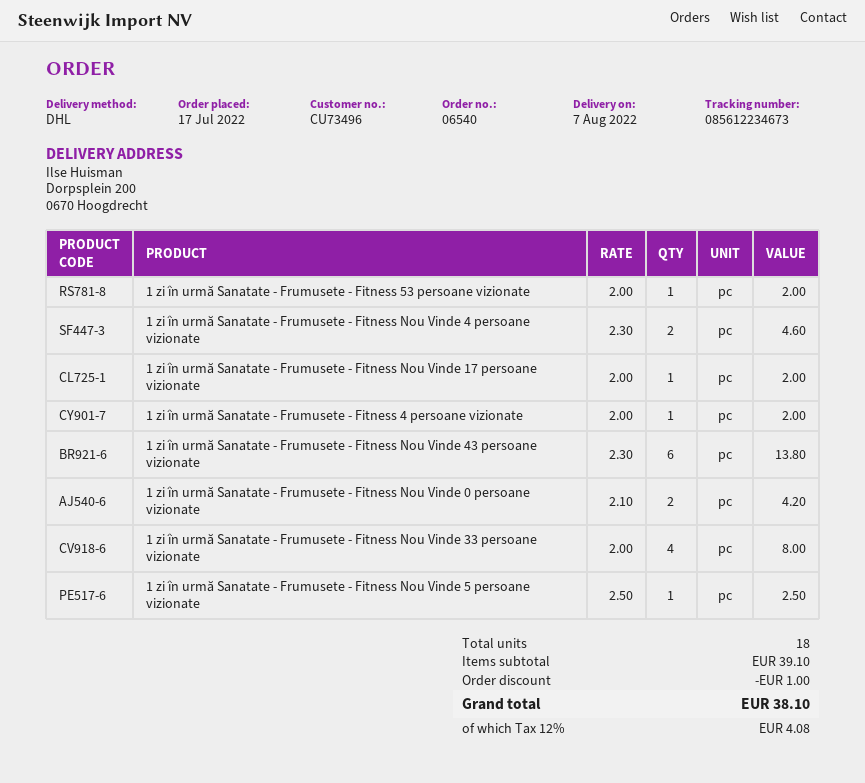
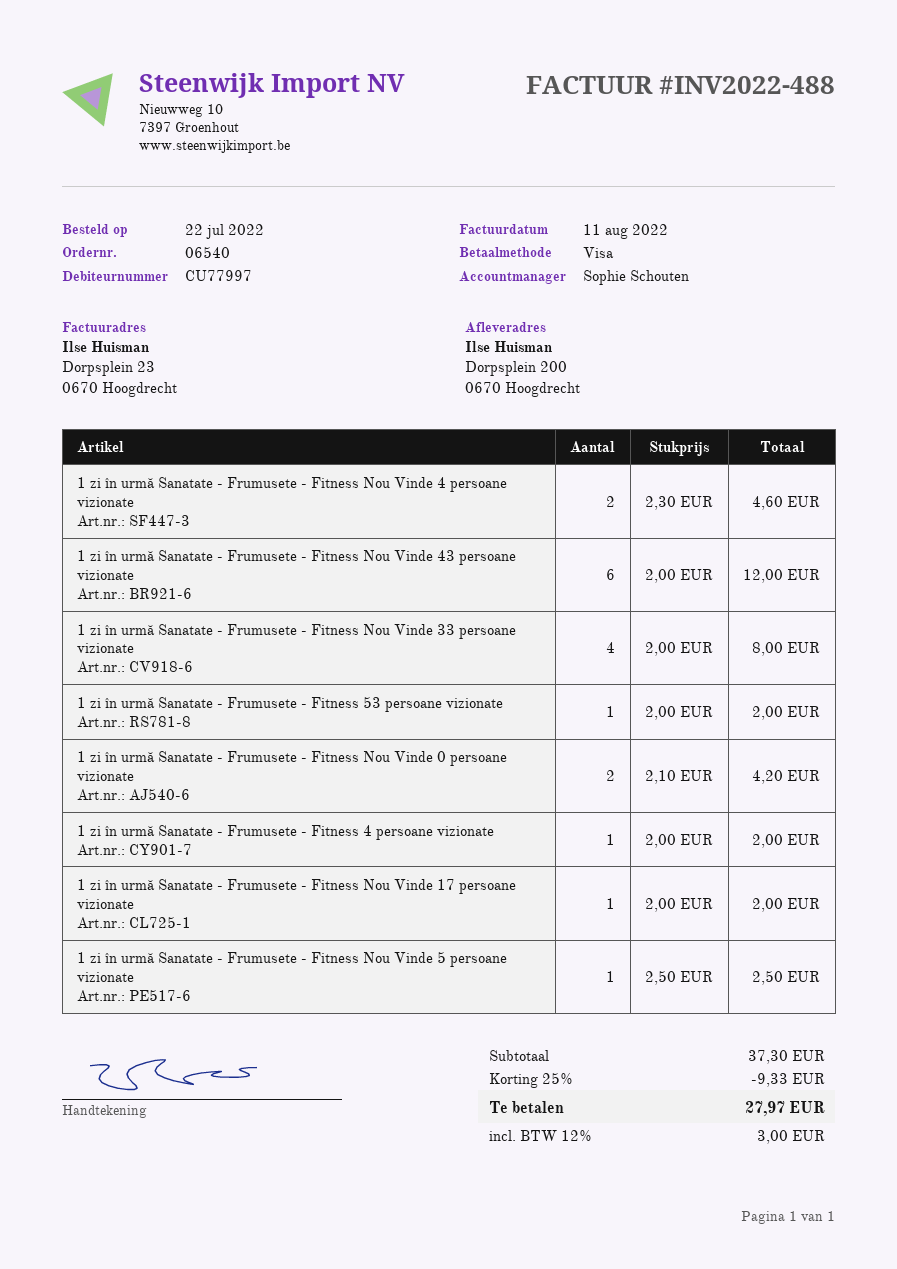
order date: 2022-07-17 -> 2022-07-22
customer number: CU73496 -> CU77997
1 zi în urmă Sanatate - Frumusete - Fitness Nou Vinde 43 persoane vizionate: 6 x 2.30 = 13.80 -> 6 x 2.00 = 12.00
subtotal: 39.10 -> 37.30
discount: 1.00 -> 9.33
tax: 12% = 4.08 -> 12% = 3.00
total: 38.10 -> 27.97

